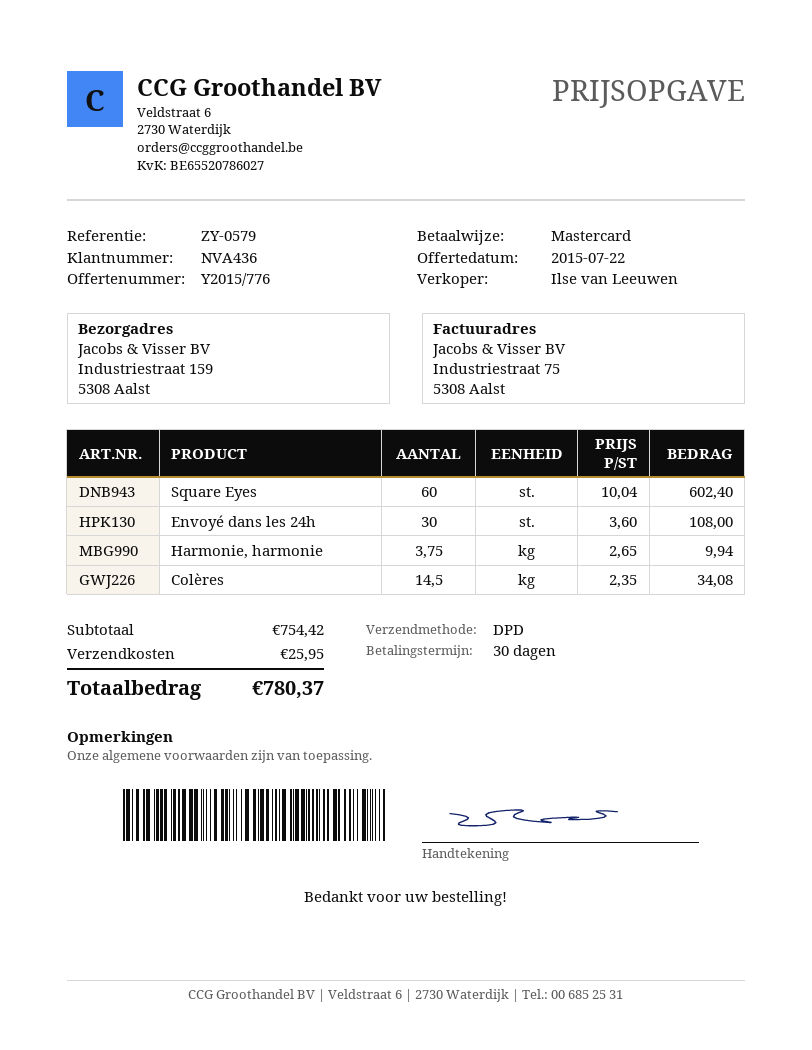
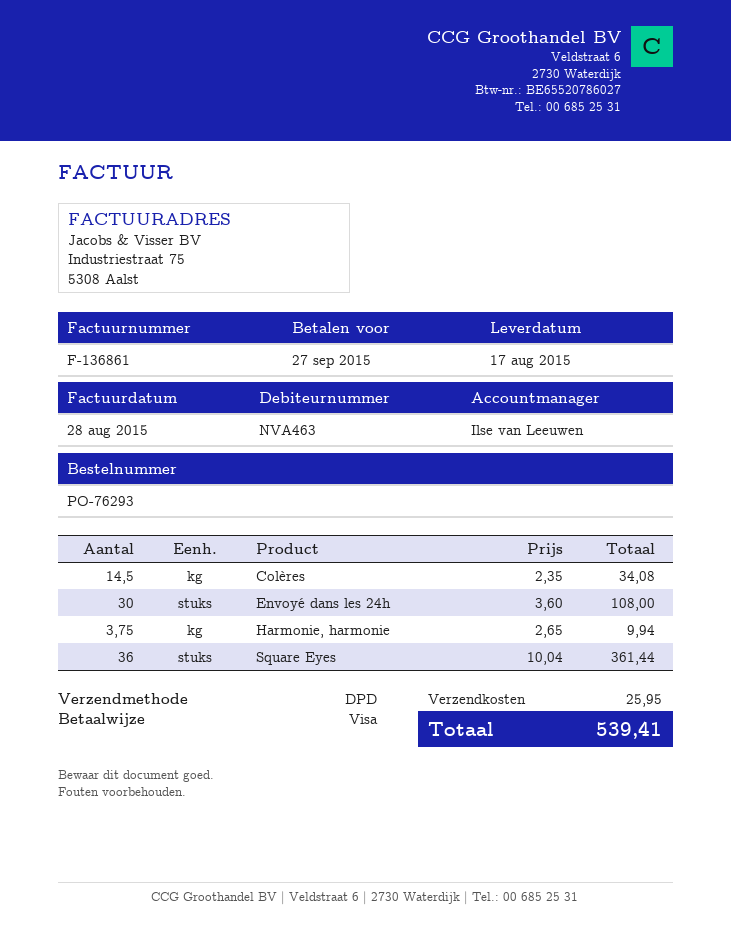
customer number: NVA436 -> NVA463
payment method: Mastercard -> Visa
Square Eyes: 60 x 10.04 = 602.40 -> 36 x 10.04 = 361.44
total: 780.37 -> 539.41

